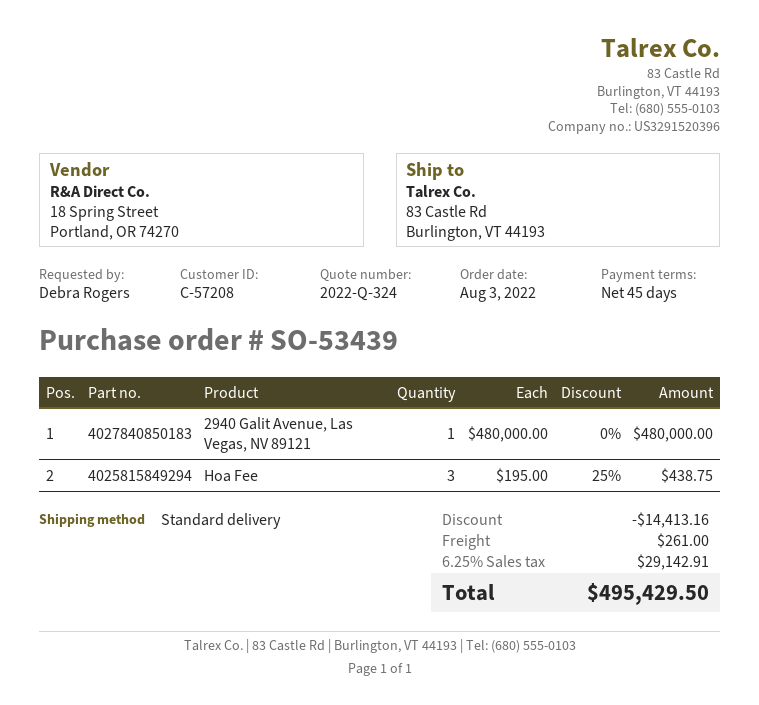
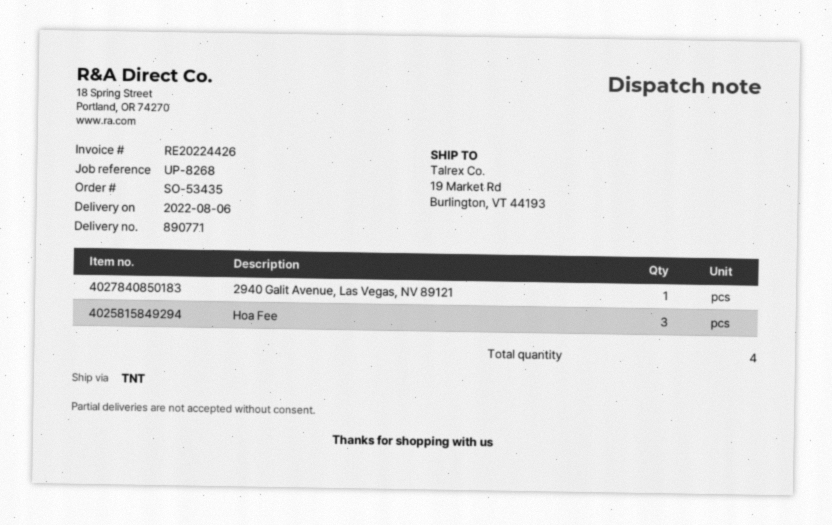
order number: SO-53439 -> SO-53435
shipping method: standard -> TNT
ship to: 83 Castle Rd, Burlington, VT 44193 -> 19 Market Rd, Burlington, VT 44193

